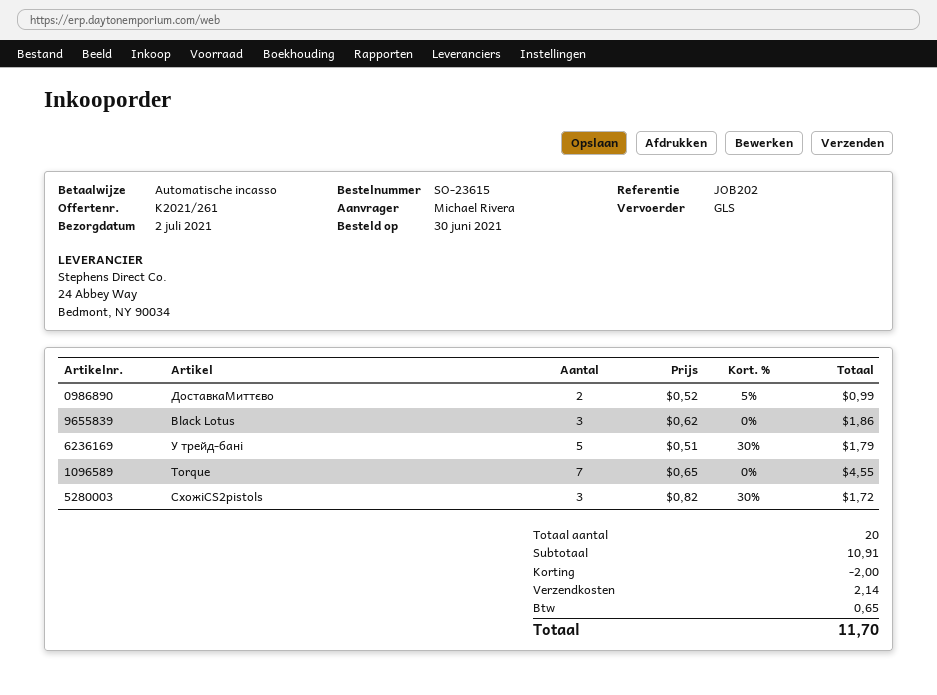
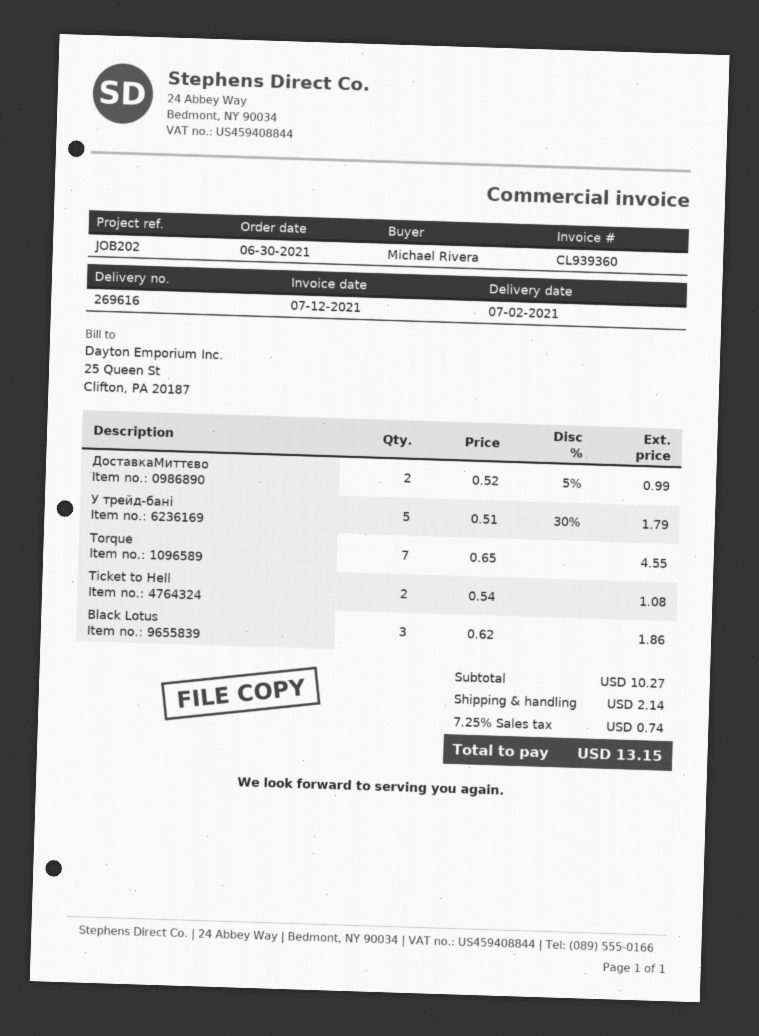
СхожіCS2pistols: 3 x 0.82 - 30% = 1.72 -> none
Ticket to Hell: none -> 2 x 0.54 = 1.08
subtotal: 10.91 -> 10.27
discount: 2.00 -> none
tax: 0.65 -> 0.74
total: 11.70 -> 13.15

